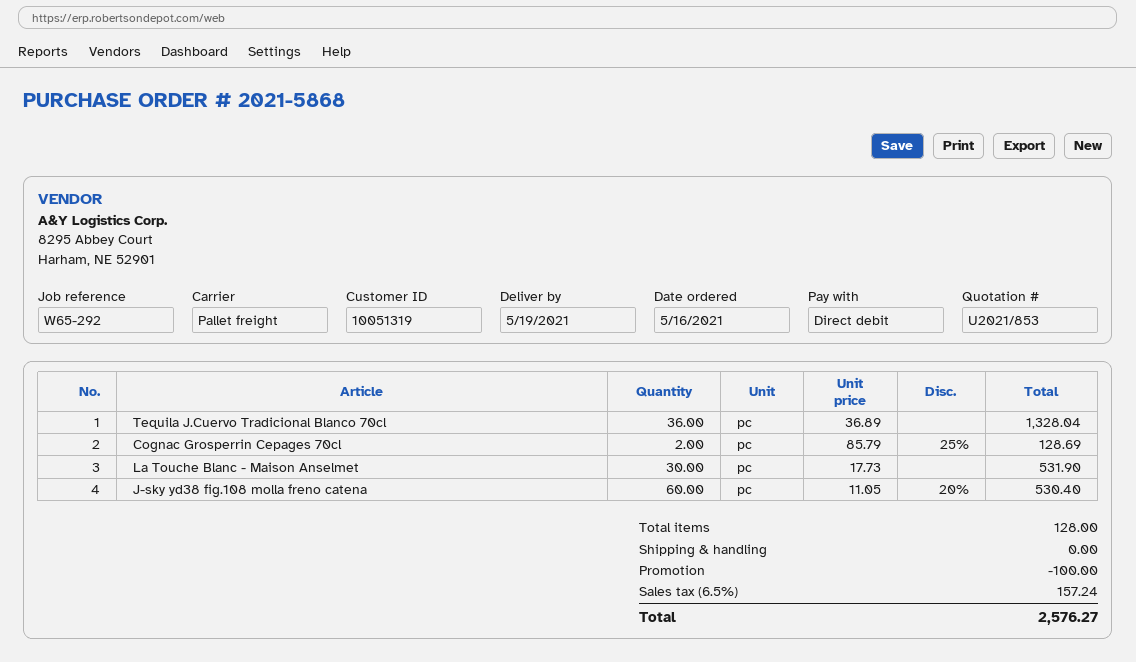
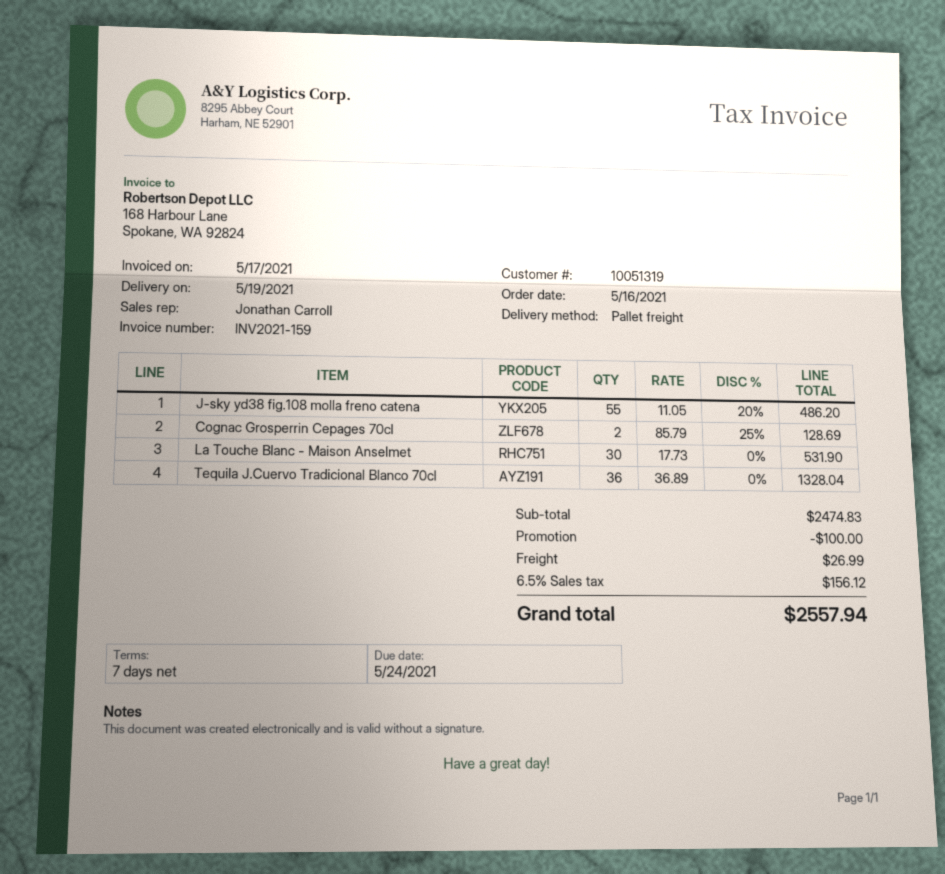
J-sky yd38 fig.108 molla freno catena: 60 x 11.05 - 20% = 530.40 -> 55 x 11.05 - 20% = 486.20
shipping: 0.00 -> 26.99
tax: 6.5% = 157.24 -> 6.5% = 156.12
total: 2576.27 -> 2557.94

